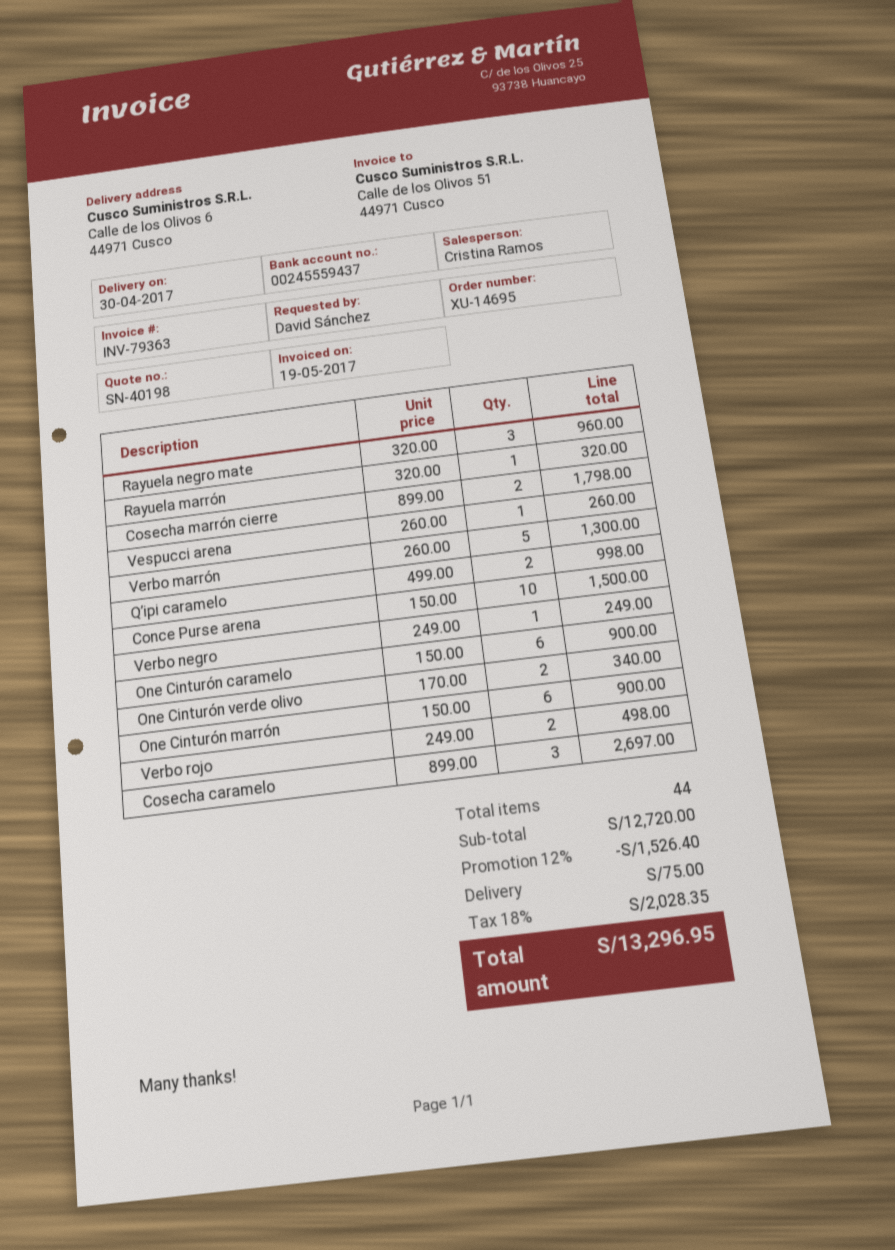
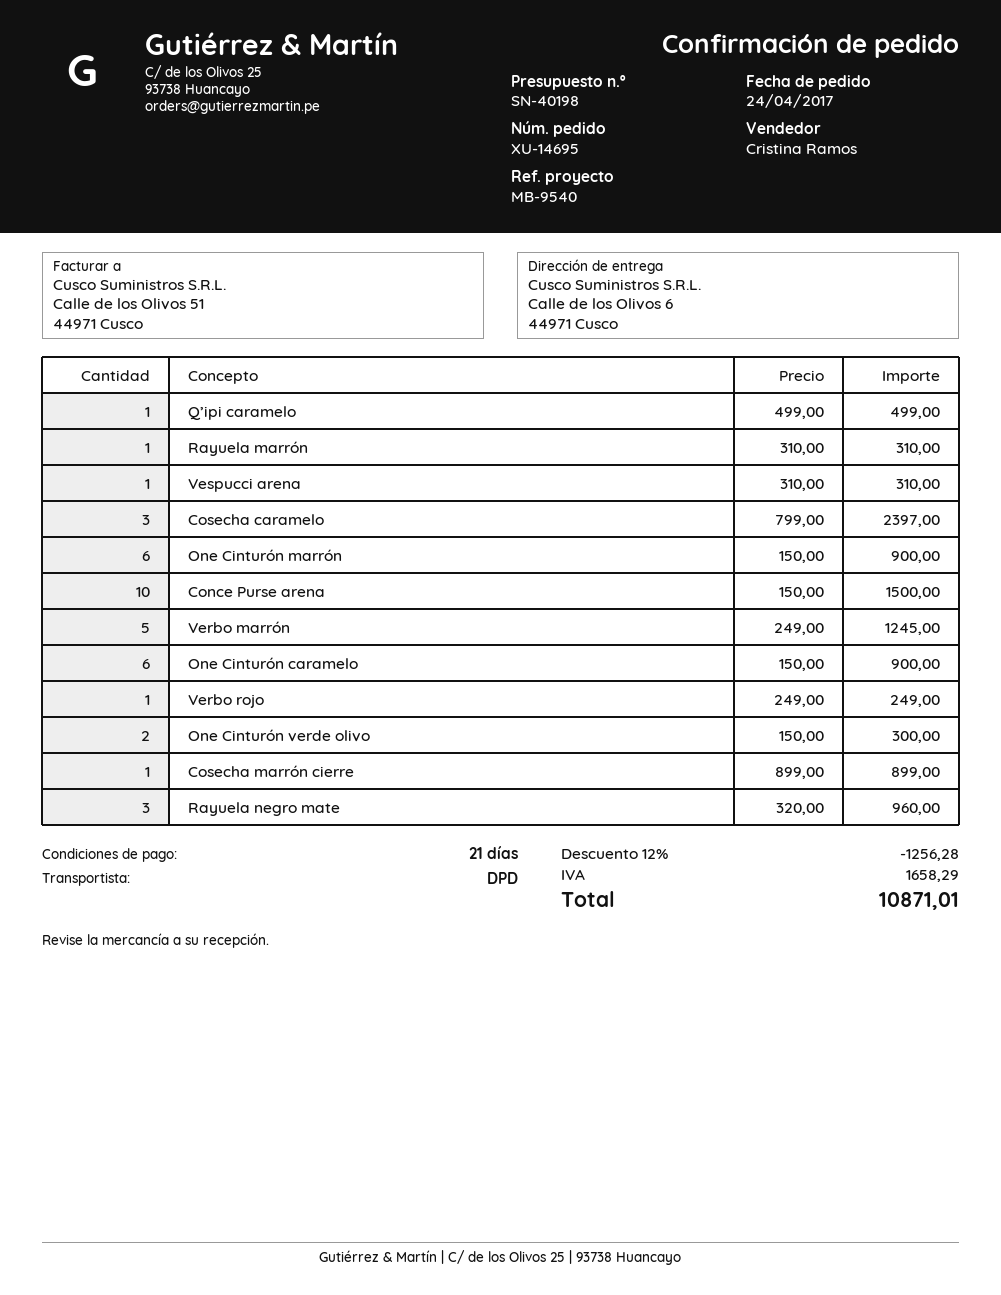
Rayuela marrón: 1 x 320.00 = 320.00 -> 1 x 310.00 = 310.00
Cosecha marrón cierre: 2 x 899.00 = 1798.00 -> 1 x 899.00 = 899.00
Vespucci arena: 1 x 260.00 = 260.00 -> 1 x 310.00 = 310.00
Verbo marrón: 5 x 260.00 = 1300.00 -> 5 x 249.00 = 1245.00
Q’ipi caramelo: 2 x 499.00 = 998.00 -> 1 x 499.00 = 499.00
Verbo negro: 1 x 249.00 = 249.00 -> none
One Cinturón verde olivo: 2 x 170.00 = 340.00 -> 2 x 150.00 = 300.00
Verbo rojo: 2 x 249.00 = 498.00 -> 1 x 249.00 = 249.00
Cosecha caramelo: 3 x 899.00 = 2697.00 -> 3 x 799.00 = 2397.00
discount: 12% = 1526.40 -> 12% = 1256.28
shipping: 75.00 -> none
tax: 2028.35 -> 1658.29
total: 13296.95 -> 10871.01

